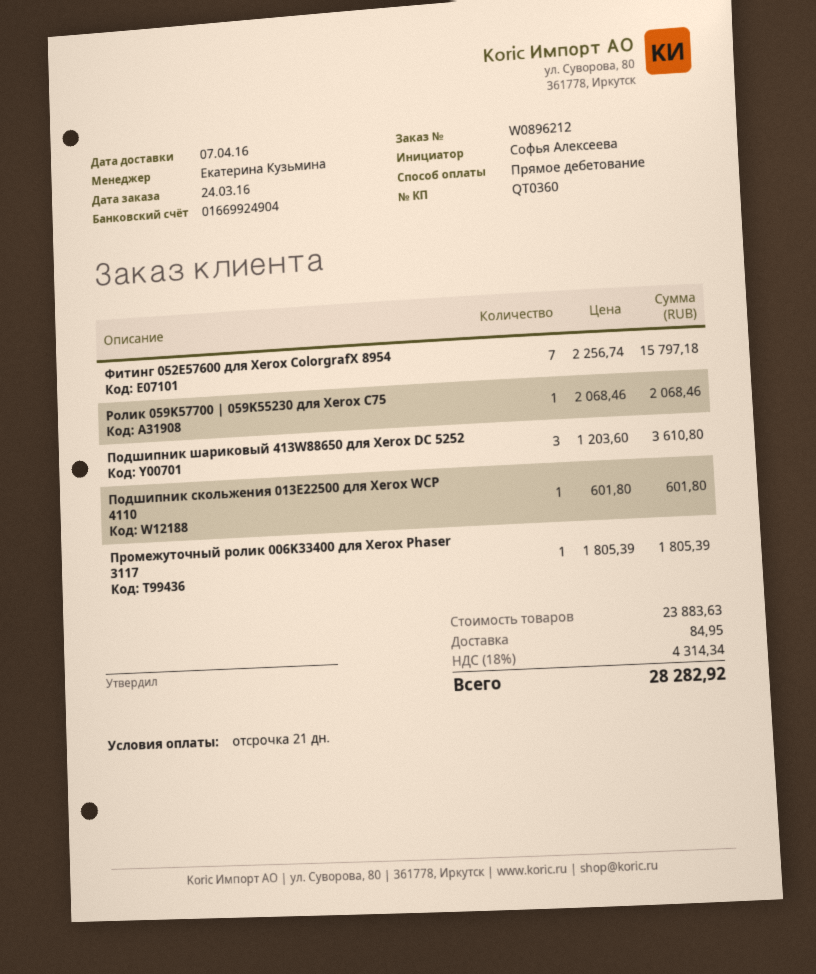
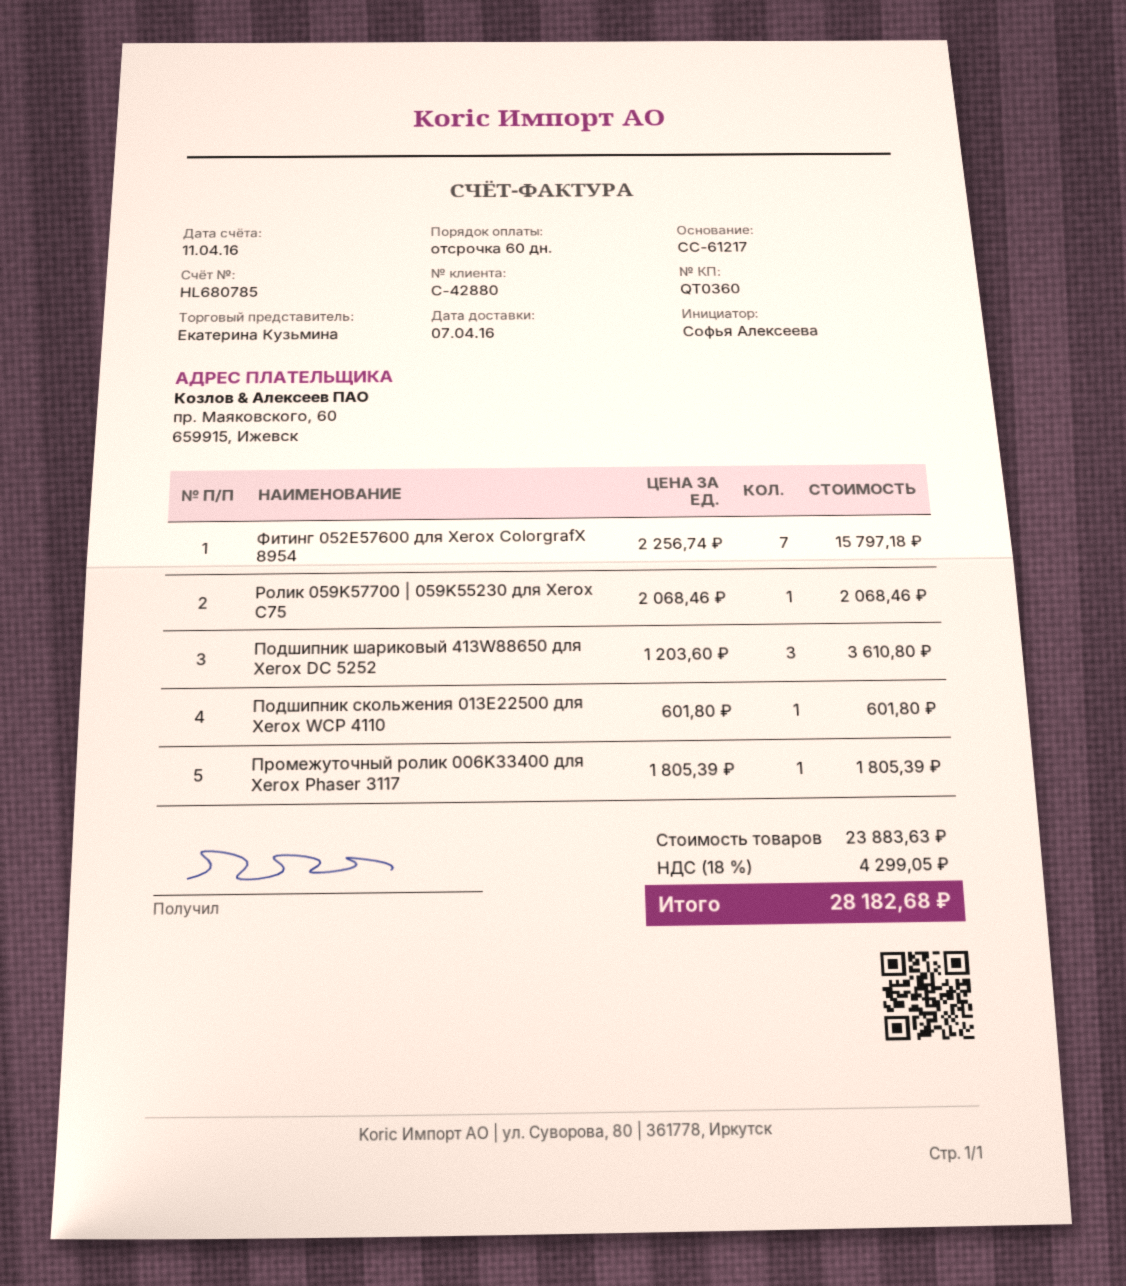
payment terms: 21 days -> 60 days
shipping: 84.95 -> none
tax: 18% = 4314.34 -> 18% = 4299.05
total: 28282.92 -> 28182.68

